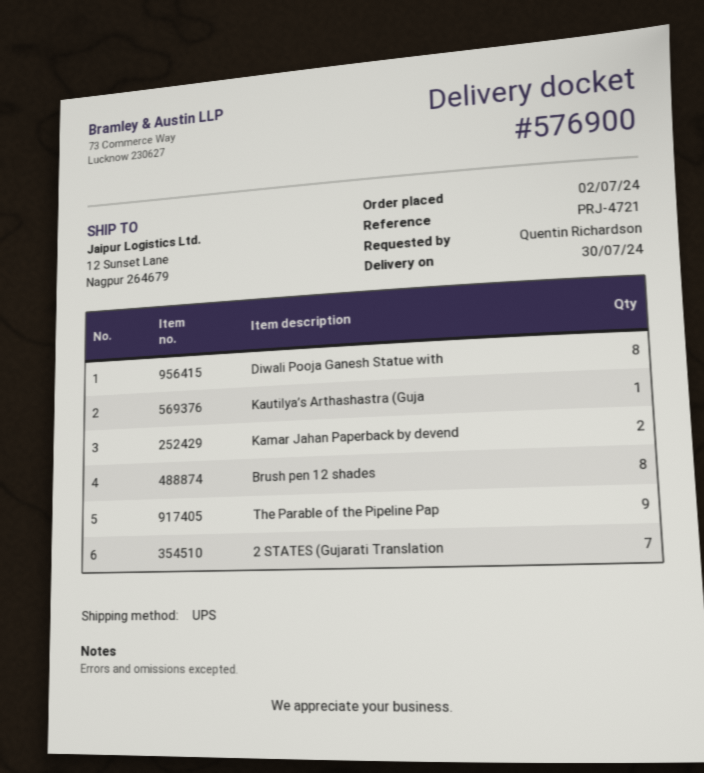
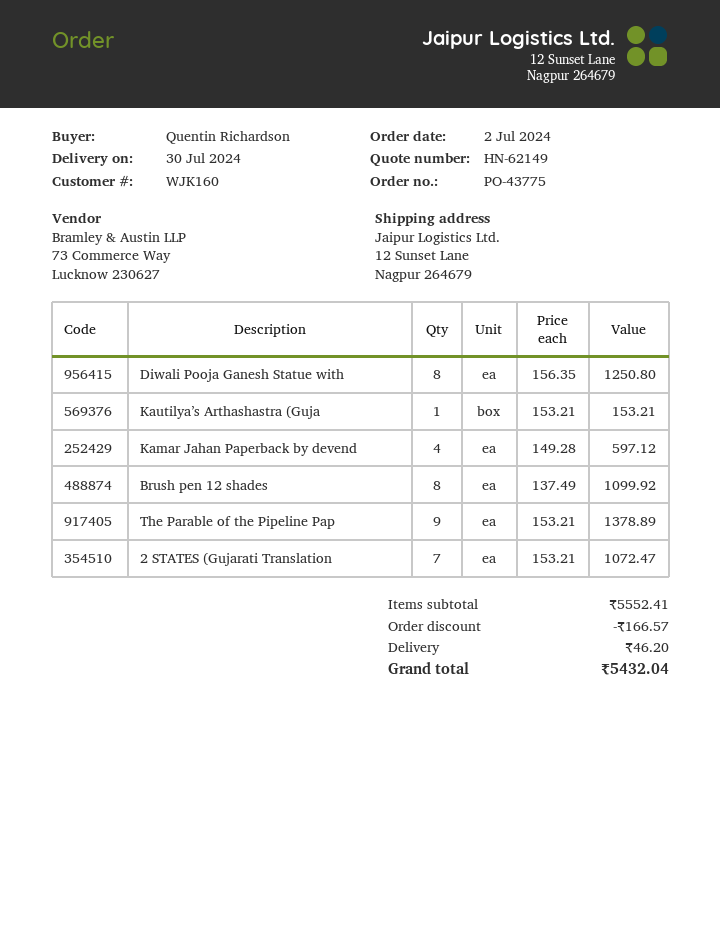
Kamar Jahan Paperback by devend: 2 -> 4

